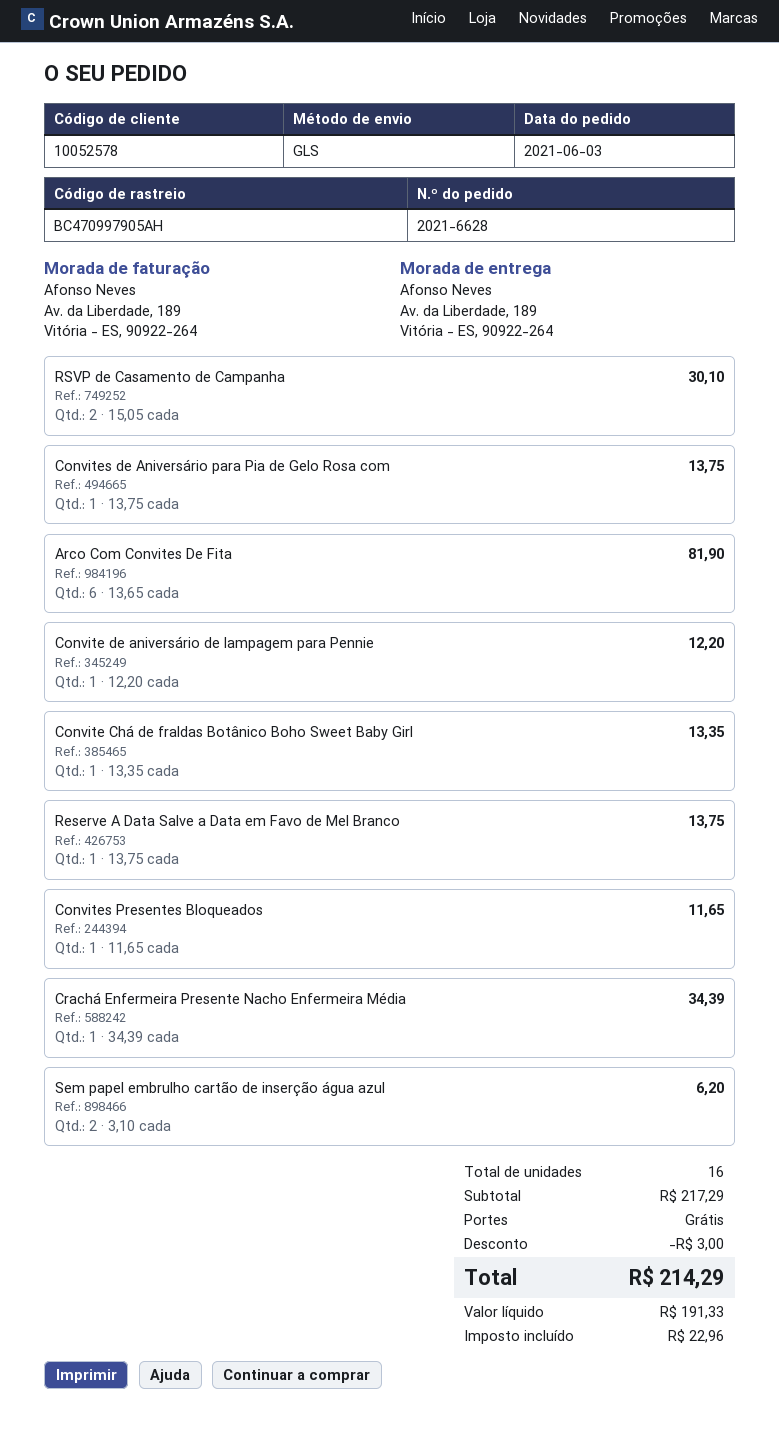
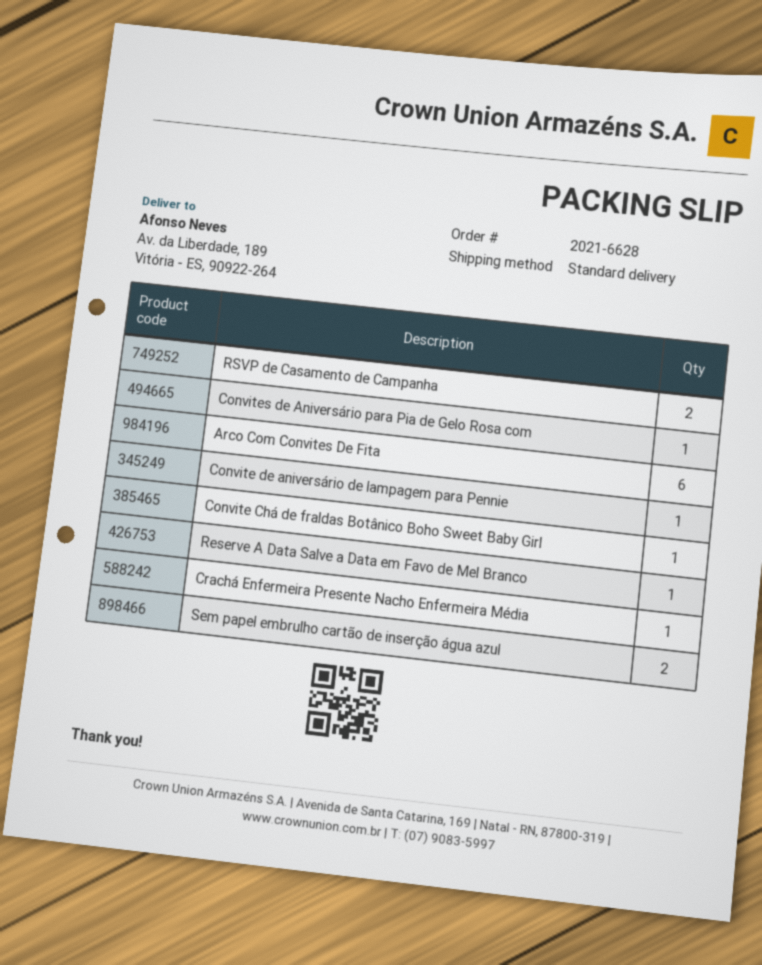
shipping method: GLS -> standard
Convites Presentes Bloqueados: 1 -> none

